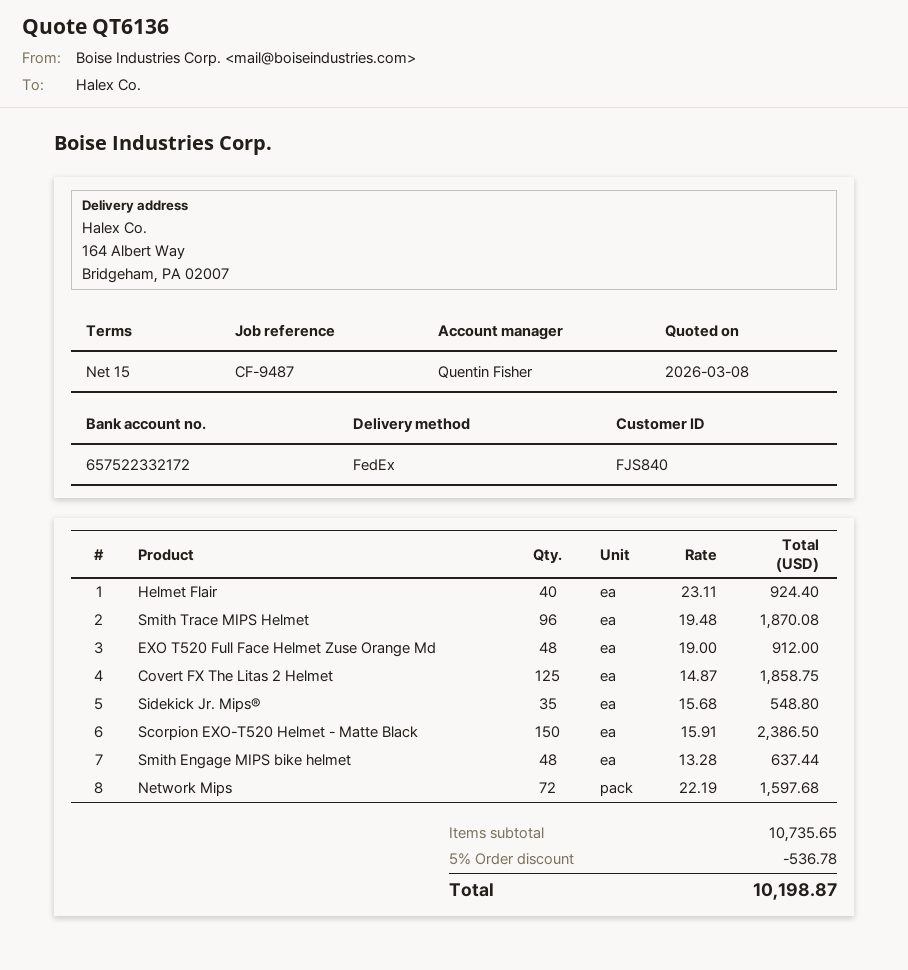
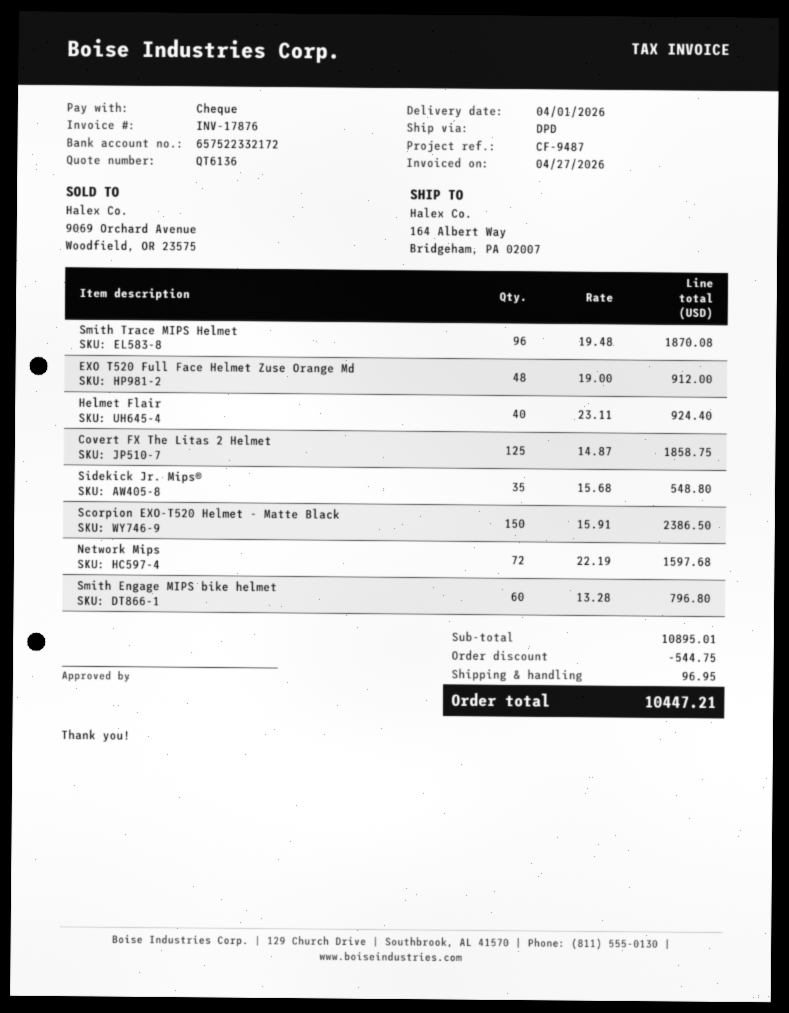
shipping method: FedEx -> DPD
Smith Engage MIPS bike helmet: 48 x 13.28 = 637.44 -> 60 x 13.28 = 796.80
subtotal: 10735.65 -> 10895.01
discount: 536.78 -> 544.75
shipping: none -> 96.95
total: 10198.87 -> 10447.21

